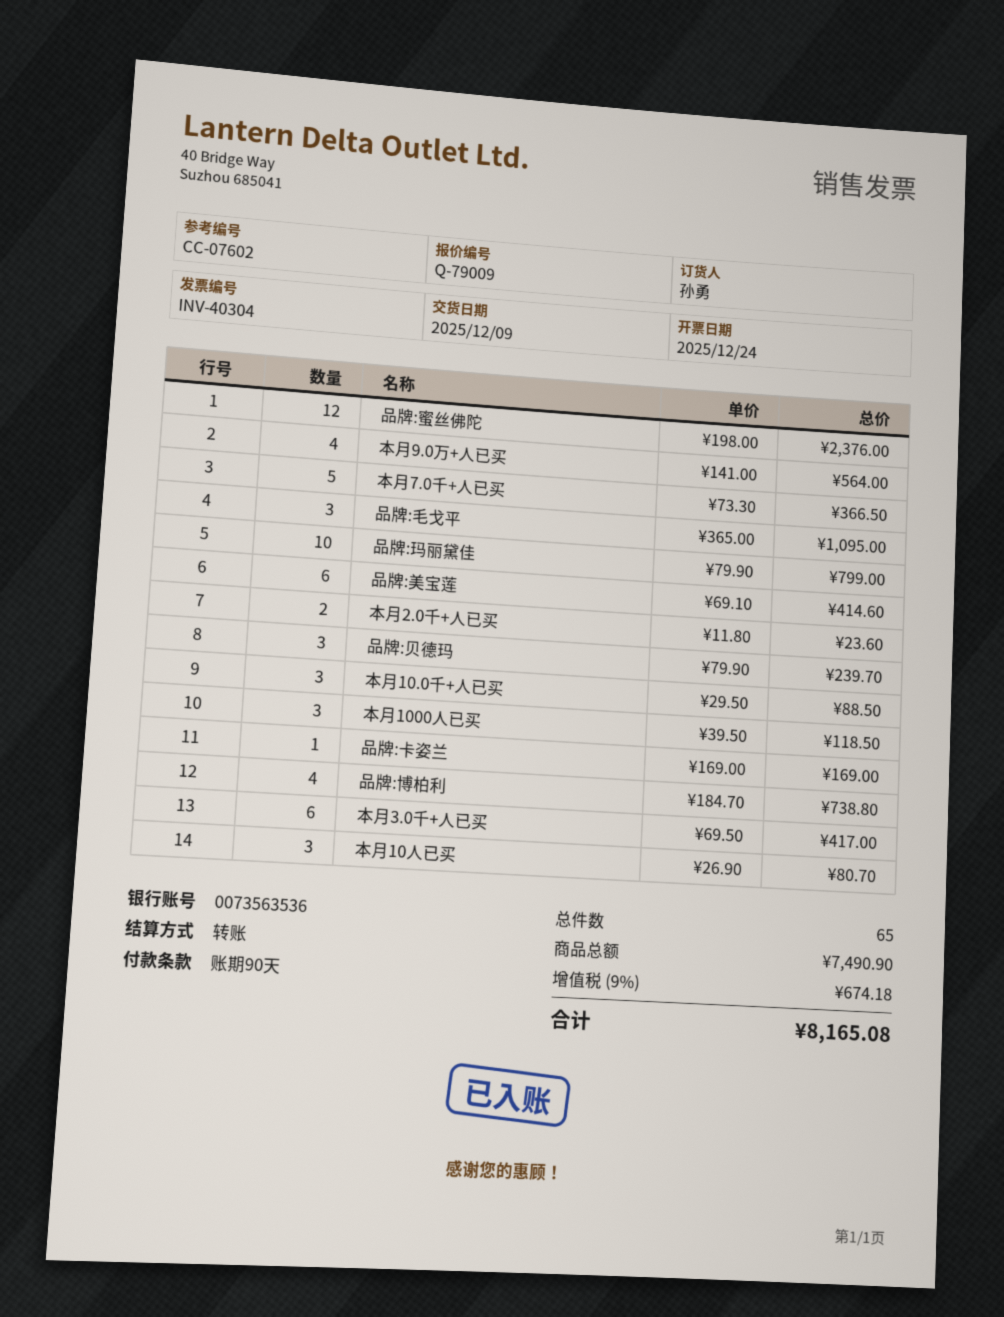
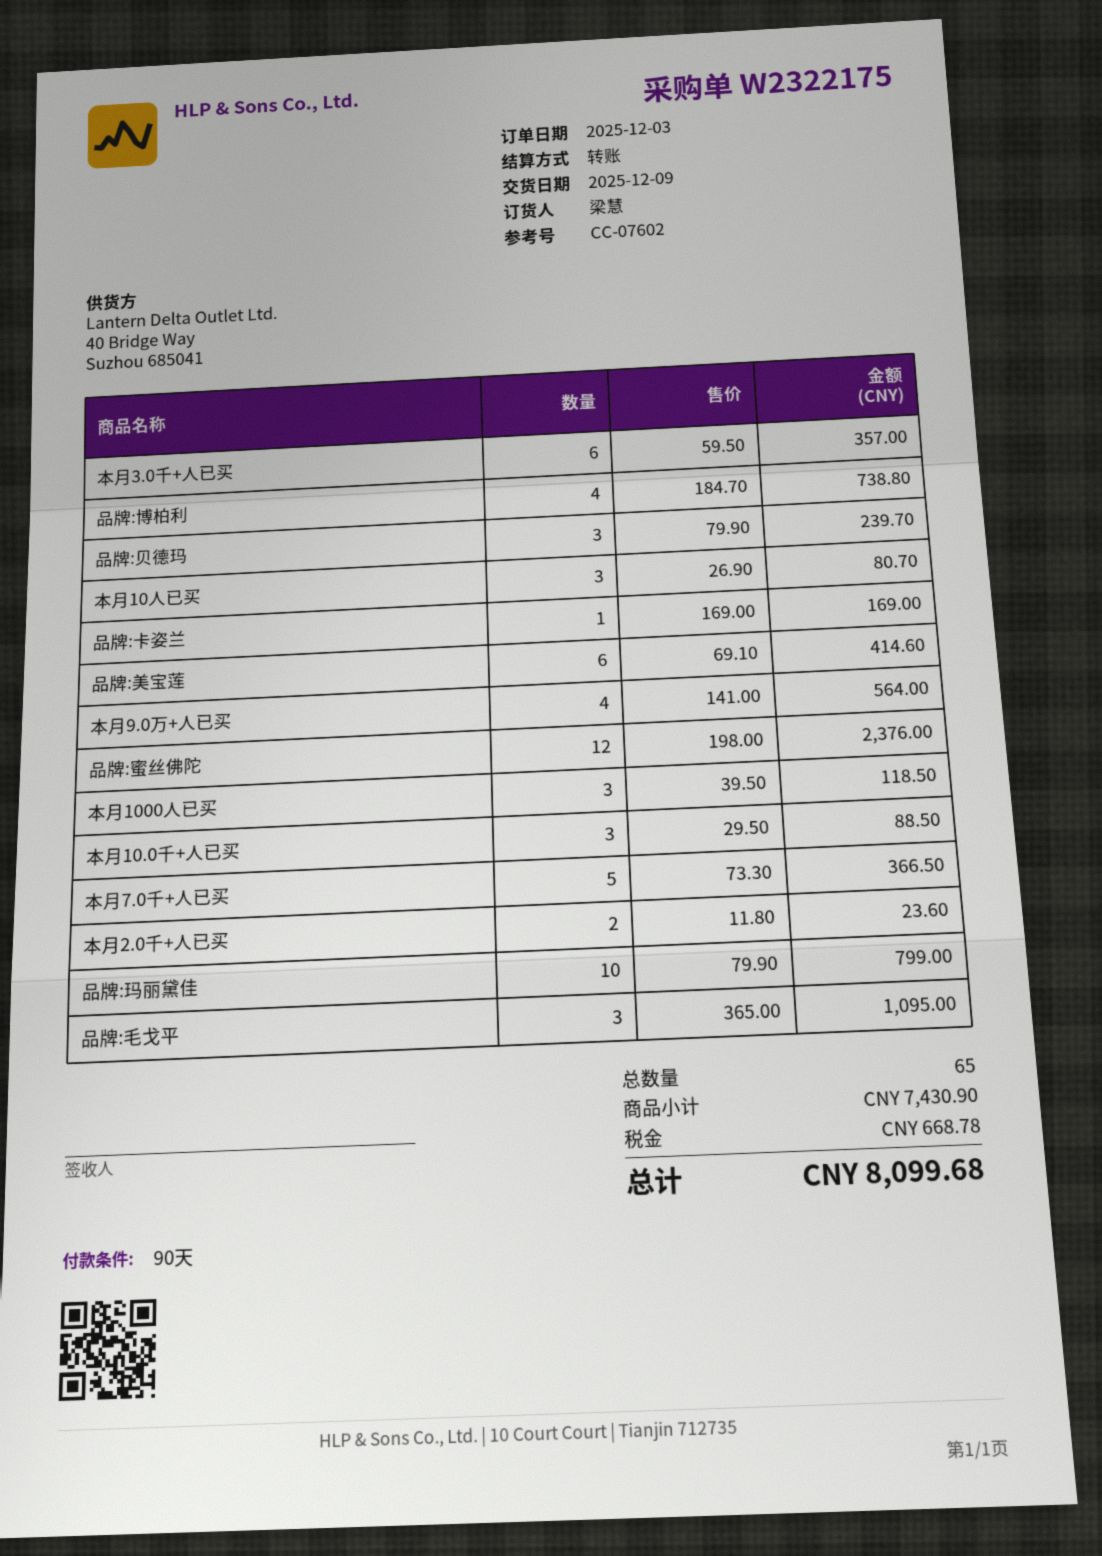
ordered by: 孙勇 -> 梁慧
本月3.0千+人已买: 6 x 69.50 = 417.00 -> 6 x 59.50 = 357.00
subtotal: 7490.90 -> 7430.90
tax: 674.18 -> 668.78
total: 8165.08 -> 8099.68

